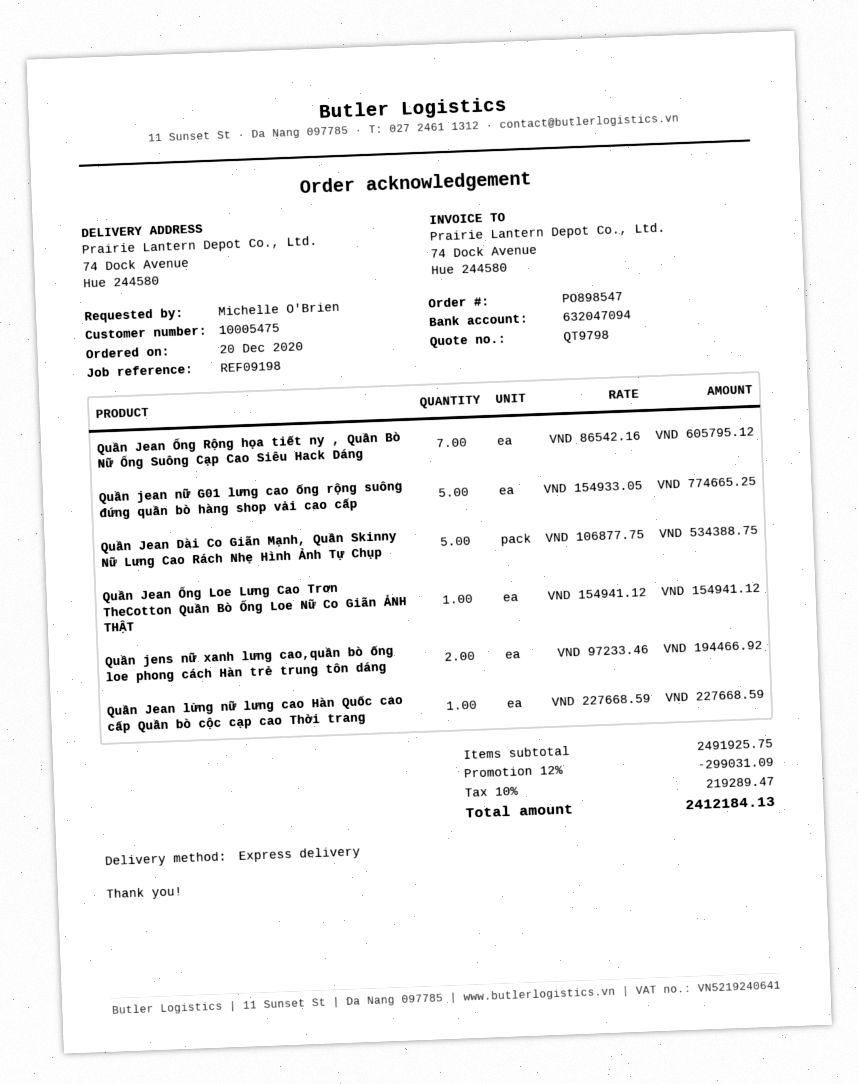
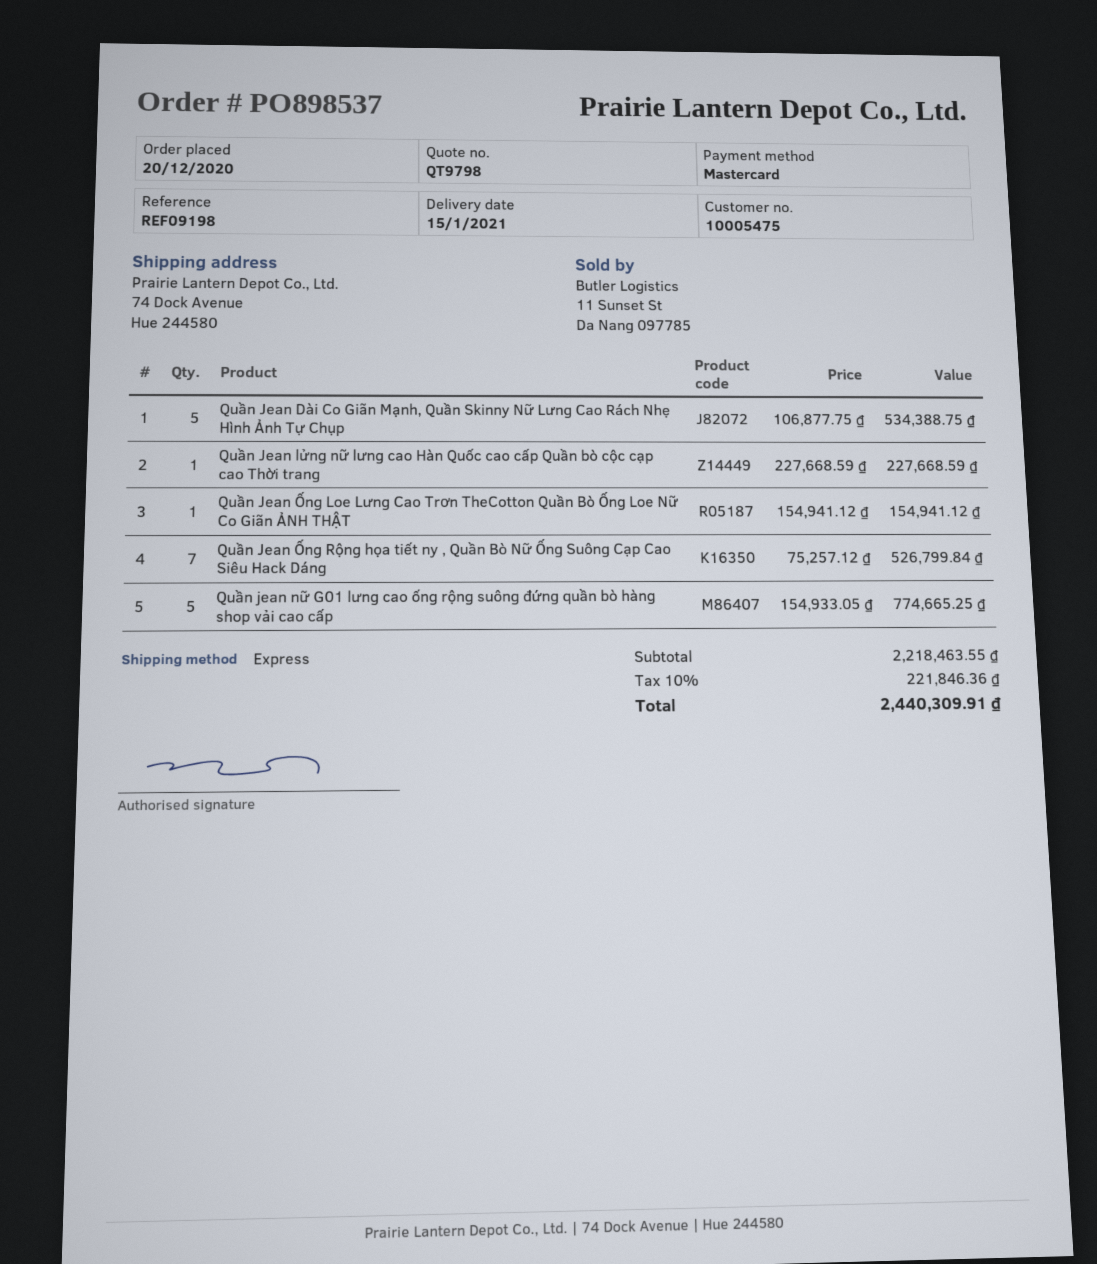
order number: PO898547 -> PO898537
Quần Jean Ống Rộng họa tiết ny , Quần Bò Nữ Ống Suông Cạp Cao Siêu Hack Dáng: 7 x 86542.16 = 605795.12 -> 7 x 75257.12 = 526799.84
Quần jens nữ xanh lưng cao,quần bò ống loe phong cách Hàn trẻ trung tôn dáng: 2 x 97233.46 = 194466.92 -> none
subtotal: 2491925.75 -> 2218463.55
discount: 12% = 299031.09 -> none
tax: 10% = 219289.47 -> 10% = 221846.36
total: 2412184.13 -> 2440309.91

